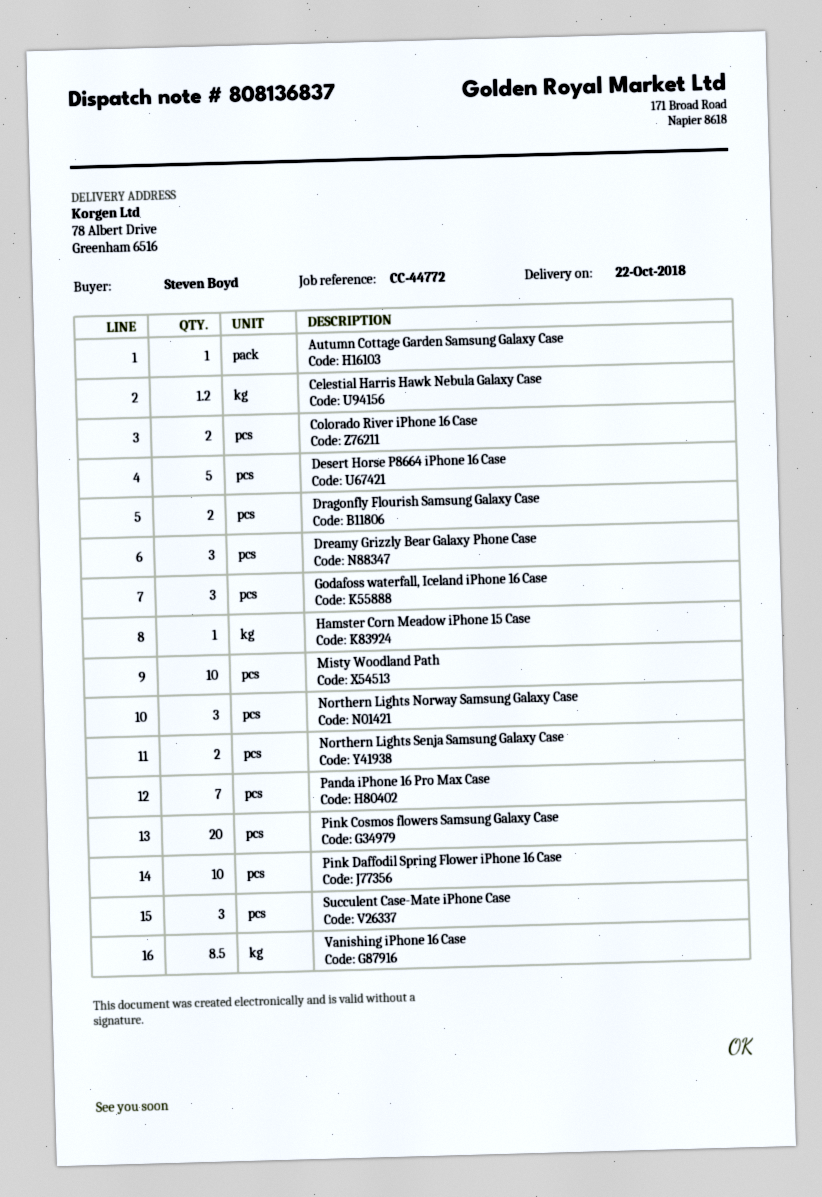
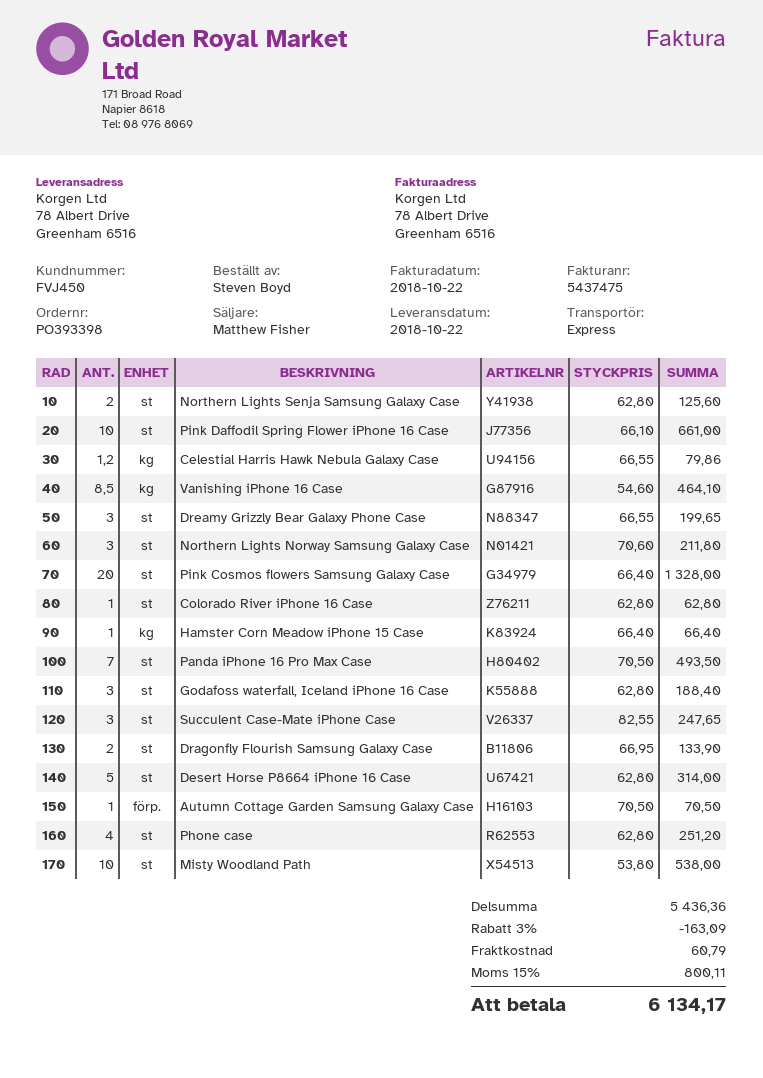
Colorado River iPhone 16 Case: 2 -> 1
Phone case: none -> 4

